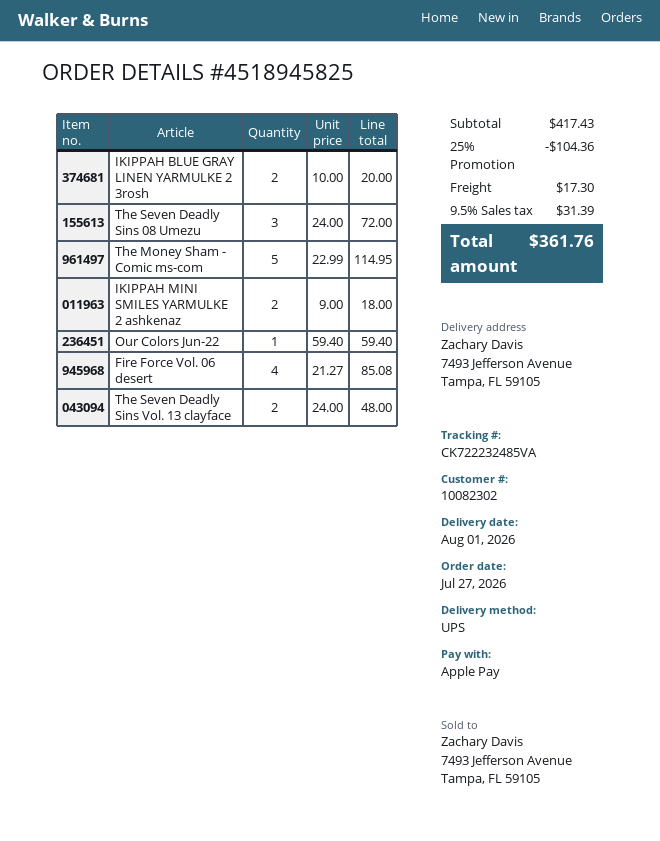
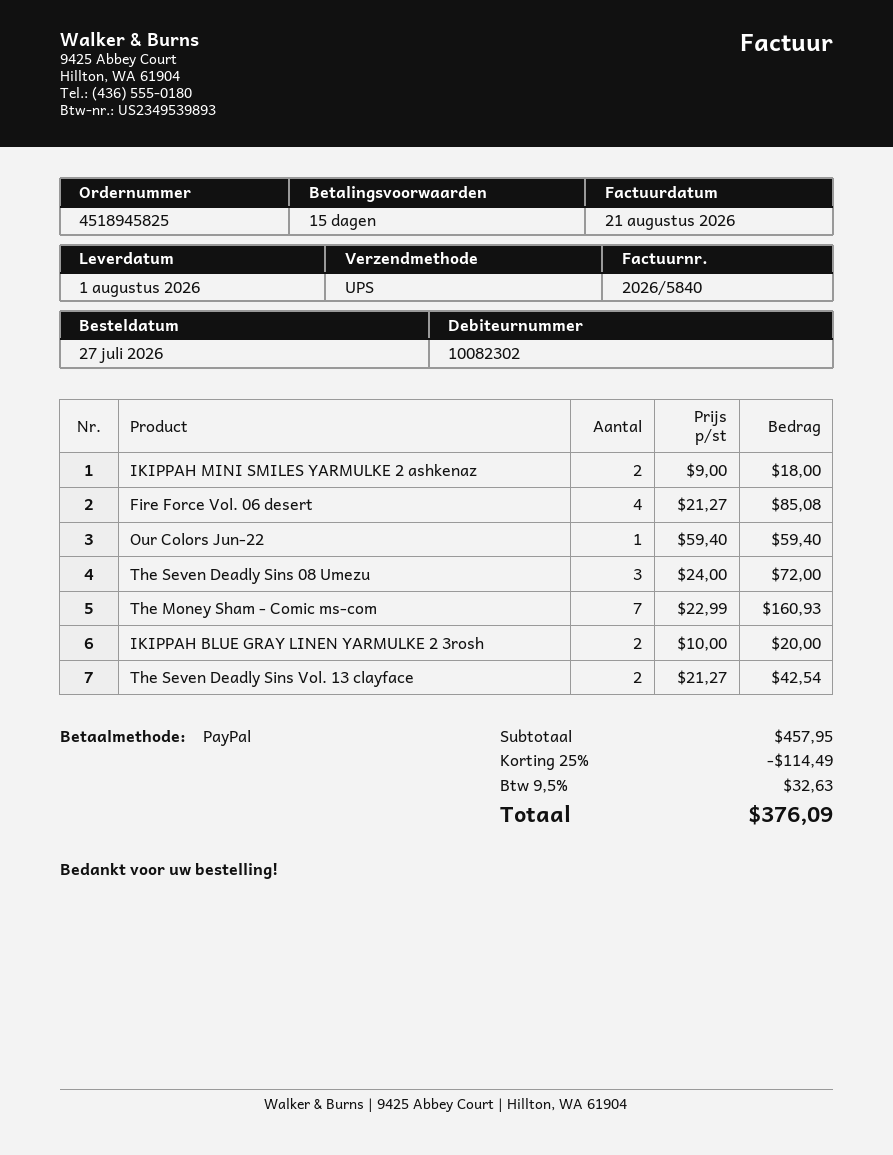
payment method: Apple Pay -> PayPal
The Money Sham - Comic ms-com: 5 x 22.99 = 114.95 -> 7 x 22.99 = 160.93
The Seven Deadly Sins Vol. 13 clayface: 2 x 24.00 = 48.00 -> 2 x 21.27 = 42.54
subtotal: 417.43 -> 457.95
discount: 25% = 104.36 -> 25% = 114.49
shipping: 17.30 -> none
tax: 9.5% = 31.39 -> 9.5% = 32.63
total: 361.76 -> 376.09

